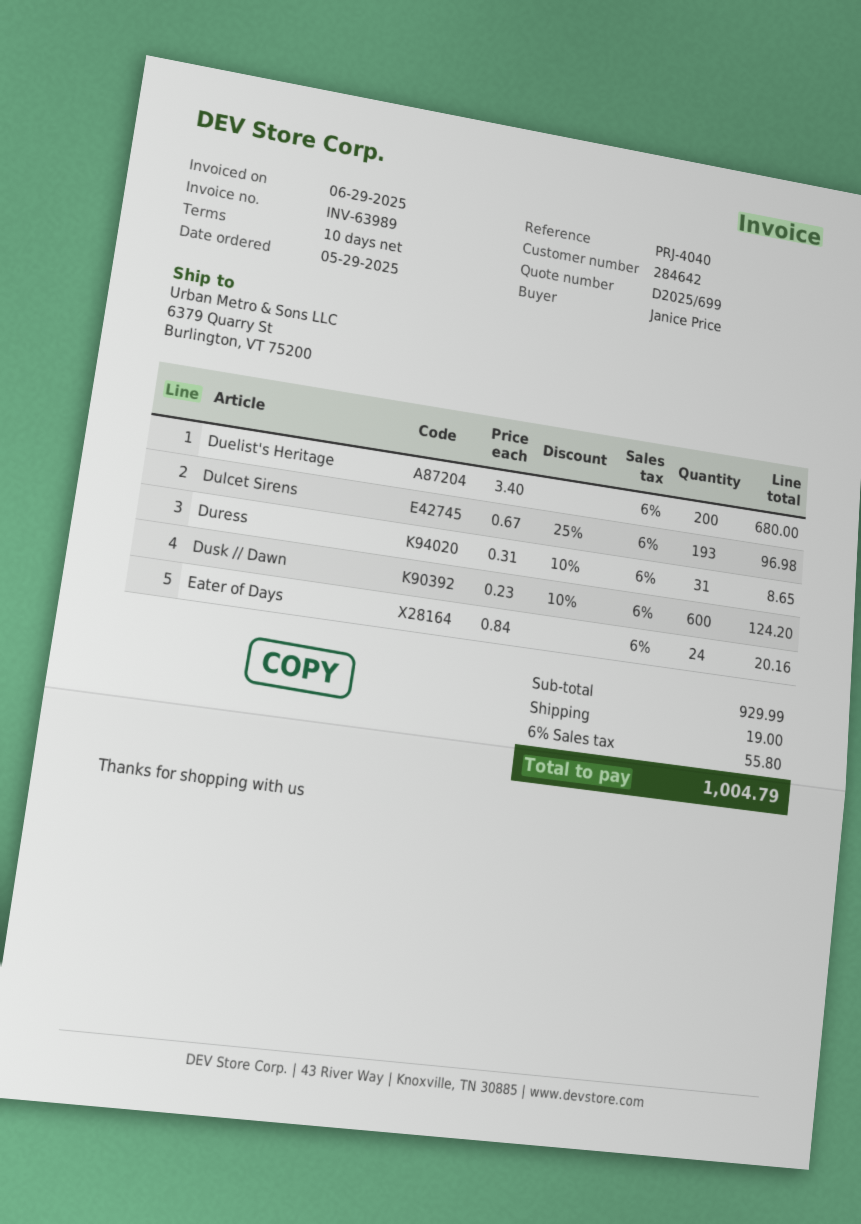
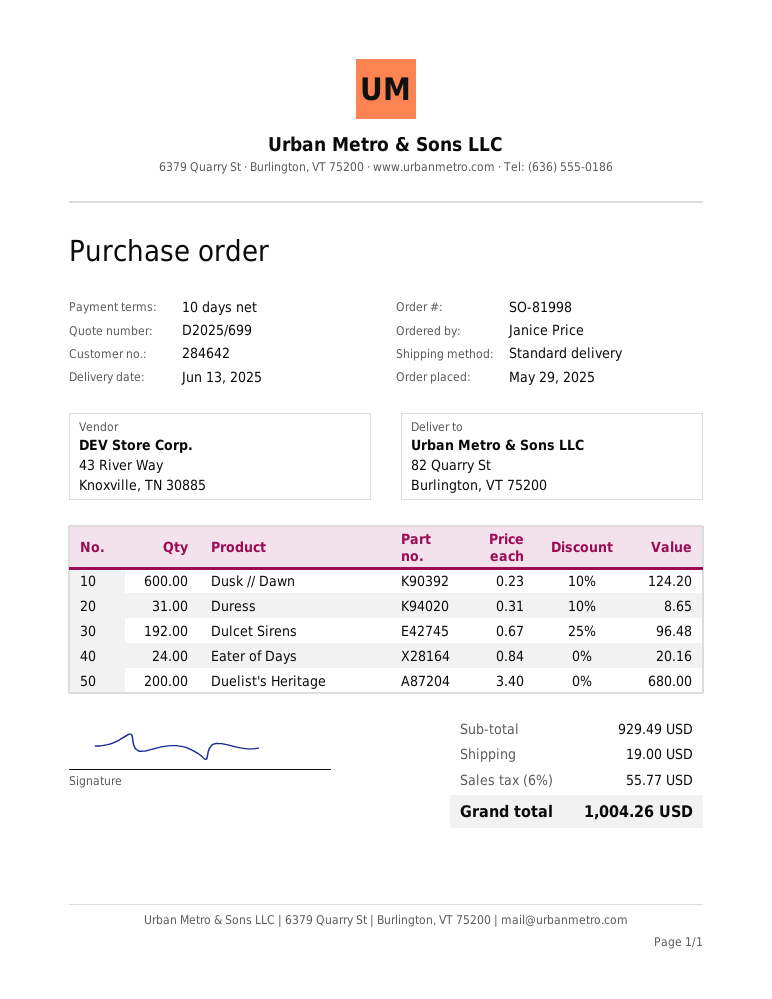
ship to: 6379 Quarry St, Burlington, VT 75200 -> 82 Quarry St, Burlington, VT 75200
Dulcet Sirens: 193 x 0.67 - 25% = 96.98 -> 192 x 0.67 - 25% = 96.48
subtotal: 929.99 -> 929.49
tax: 6% = 55.80 -> 6% = 55.77
total: 1004.79 -> 1004.26

